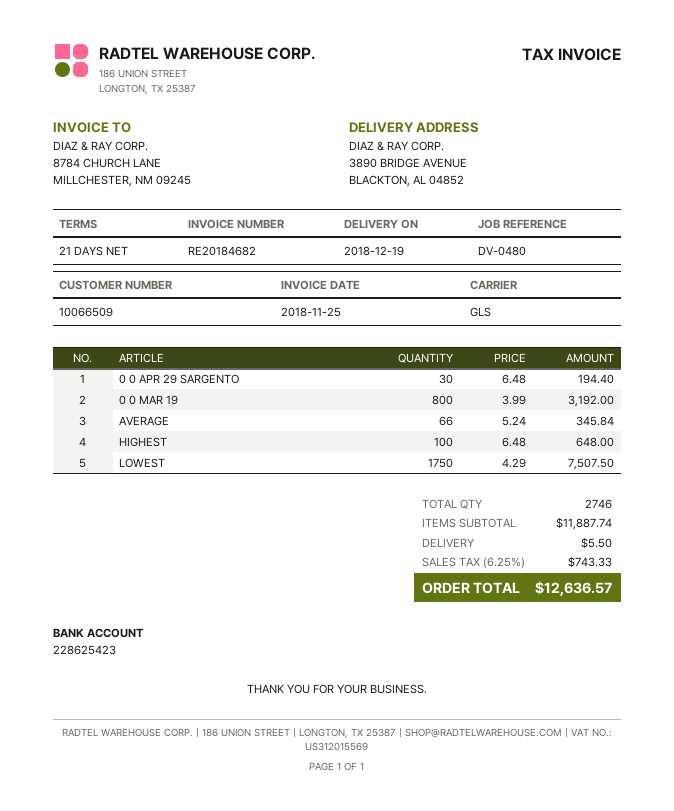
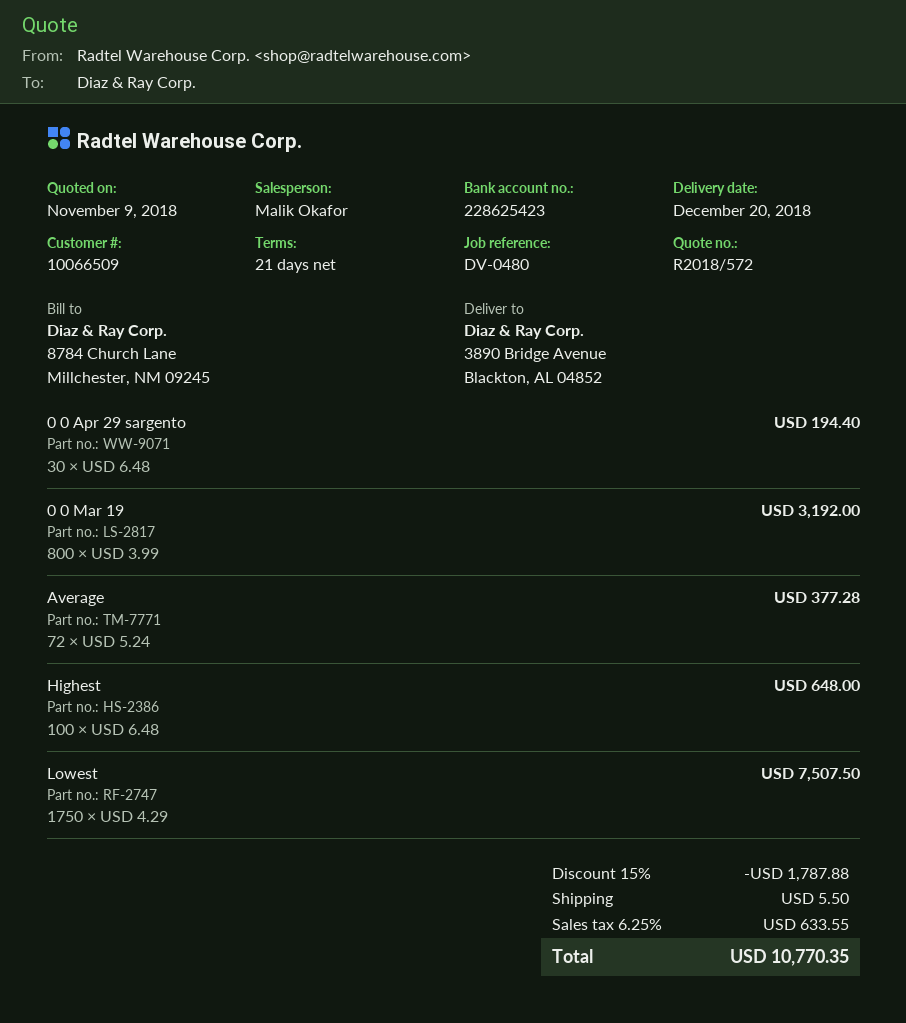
delivery date: 2018-12-19 -> 2018-12-20
AVERAGE: 66 x 5.24 = 345.84 -> 72 x 5.24 = 377.28
discount: none -> 15% = 1787.88
tax: 6.25% = 743.33 -> 6.25% = 633.55
total: 12636.57 -> 10770.35

